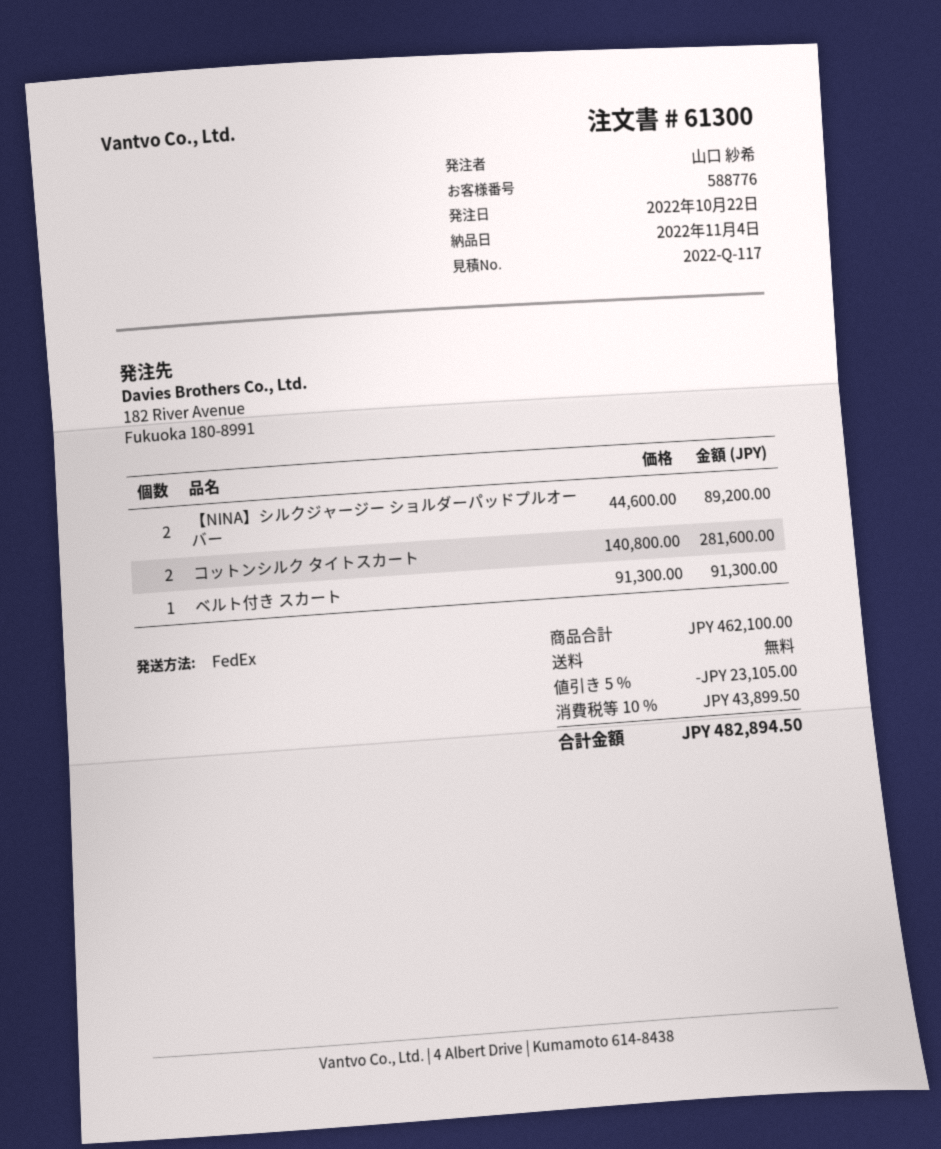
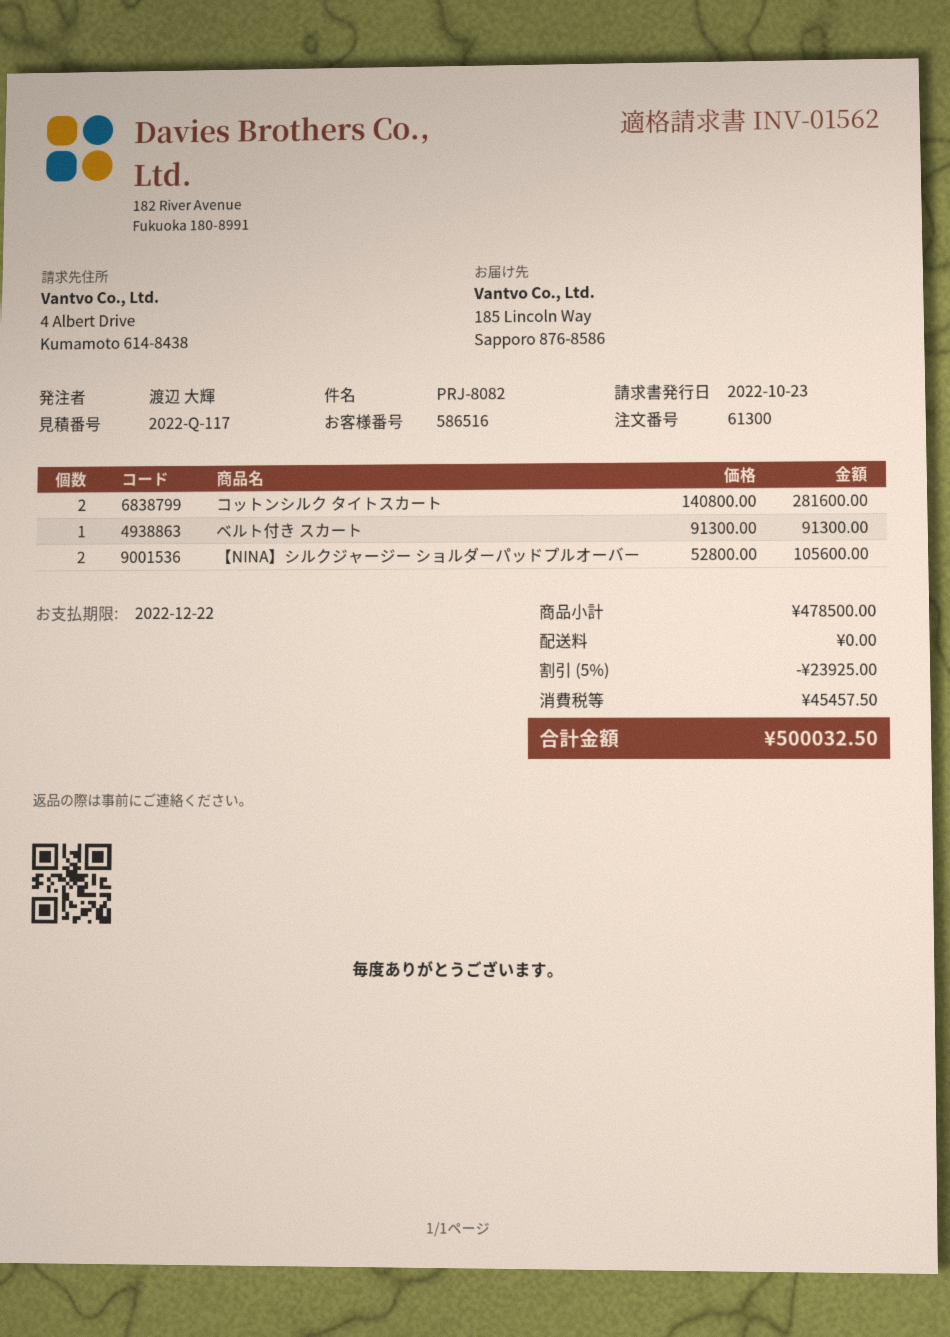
customer number: 588776 -> 586516
ordered by: 山口 紗希 -> 渡辺 大輝
【NINA】シルクジャージー ショルダーパッドプルオーバー: 2 x 44600.00 = 89200.00 -> 2 x 52800.00 = 105600.00
subtotal: 462100.00 -> 478500.00
discount: 5% = 23105.00 -> 5% = 23925.00
tax: 43899.50 -> 45457.50
total: 482894.50 -> 500032.50

